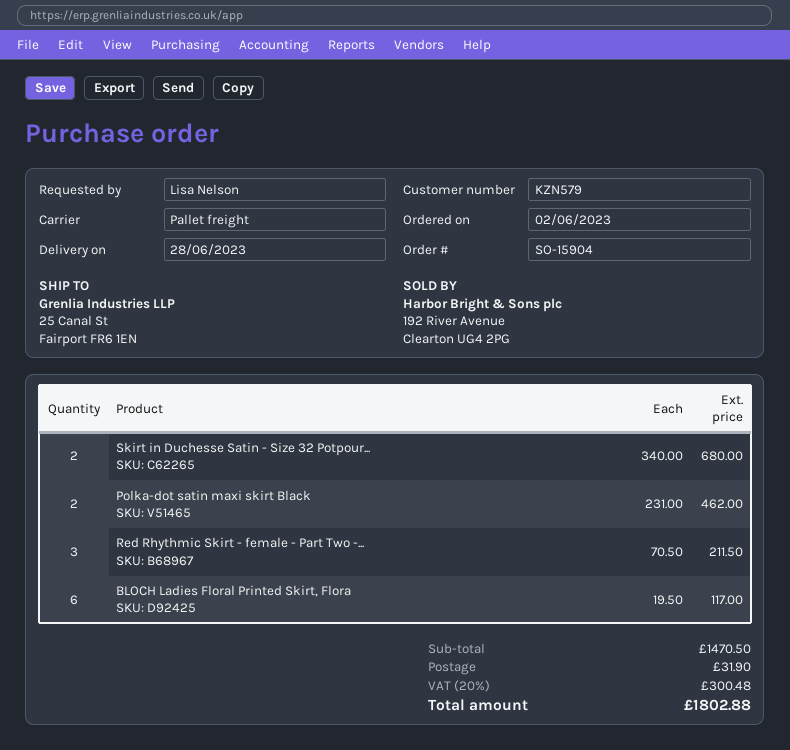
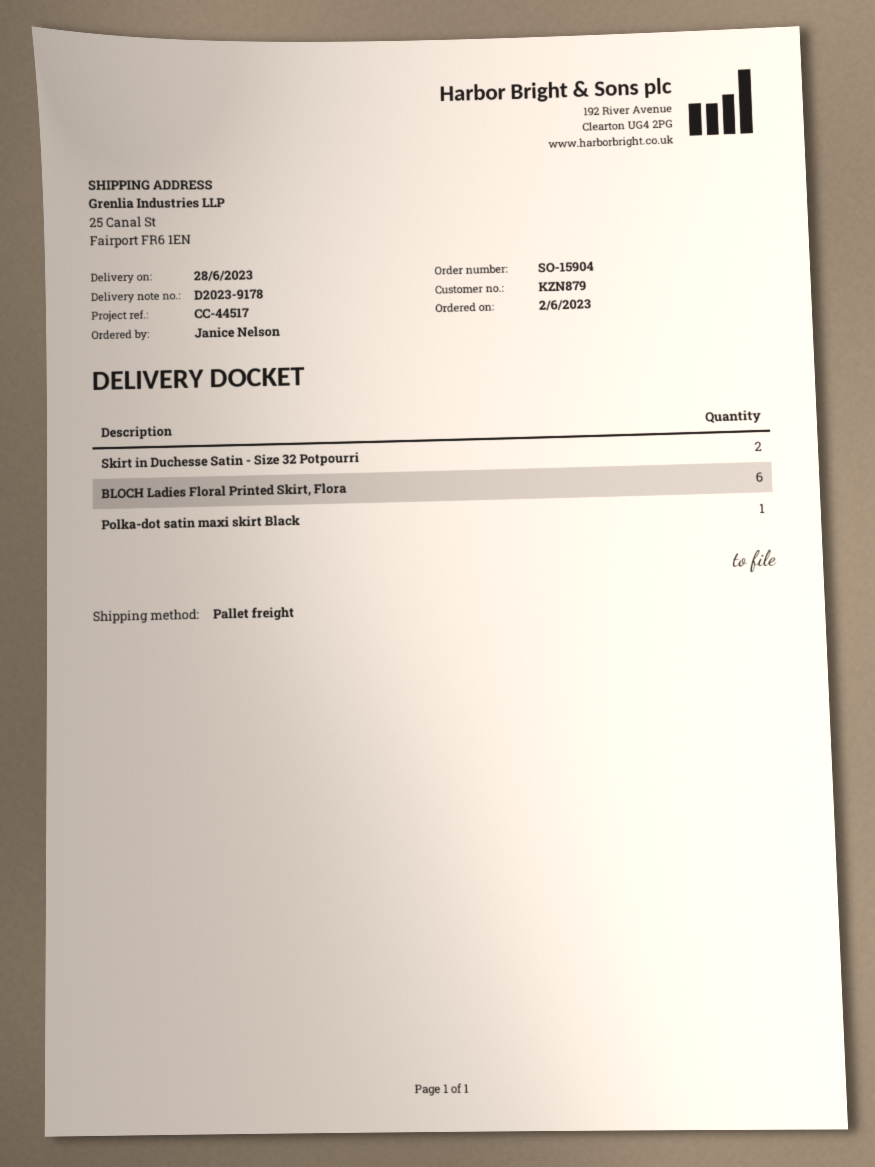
customer number: KZN579 -> KZN879
ordered by: Lisa Nelson -> Janice Nelson
Polka-dot satin maxi skirt Black: 2 -> 1
Red Rhythmic Skirt - female - Part Two -...: 3 -> none

